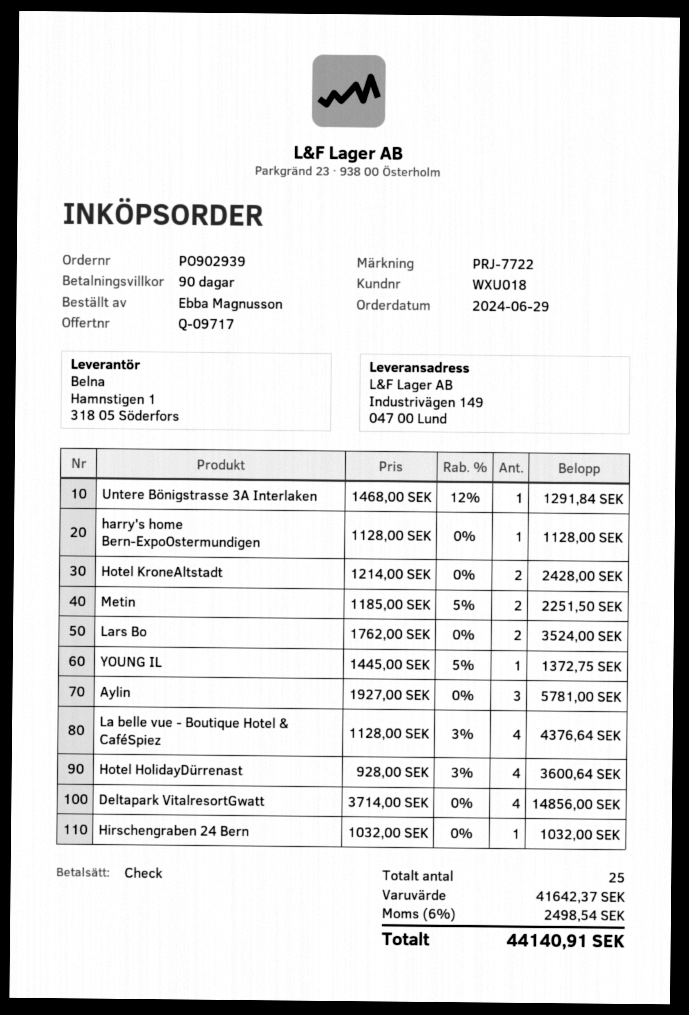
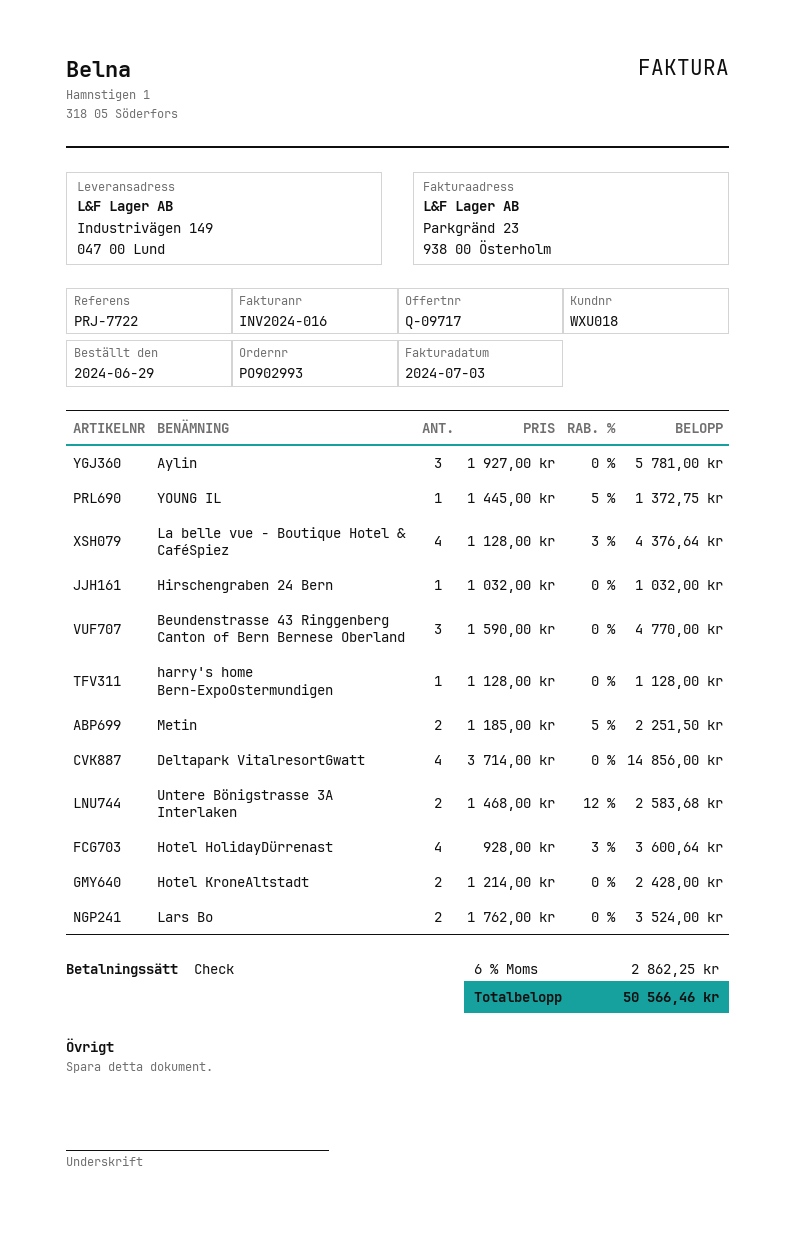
order number: PO902939 -> PO902993
Untere Bönigstrasse 3A Interlaken: 1 x 1468.00 - 12% = 1291.84 -> 2 x 1468.00 - 12% = 2583.68
Beundenstrasse 43 Ringgenberg Canton of Bern Bernese Oberland: none -> 3 x 1590.00 = 4770.00
tax: 6% = 2498.54 -> 6% = 2862.25
total: 44140.91 -> 50566.46

